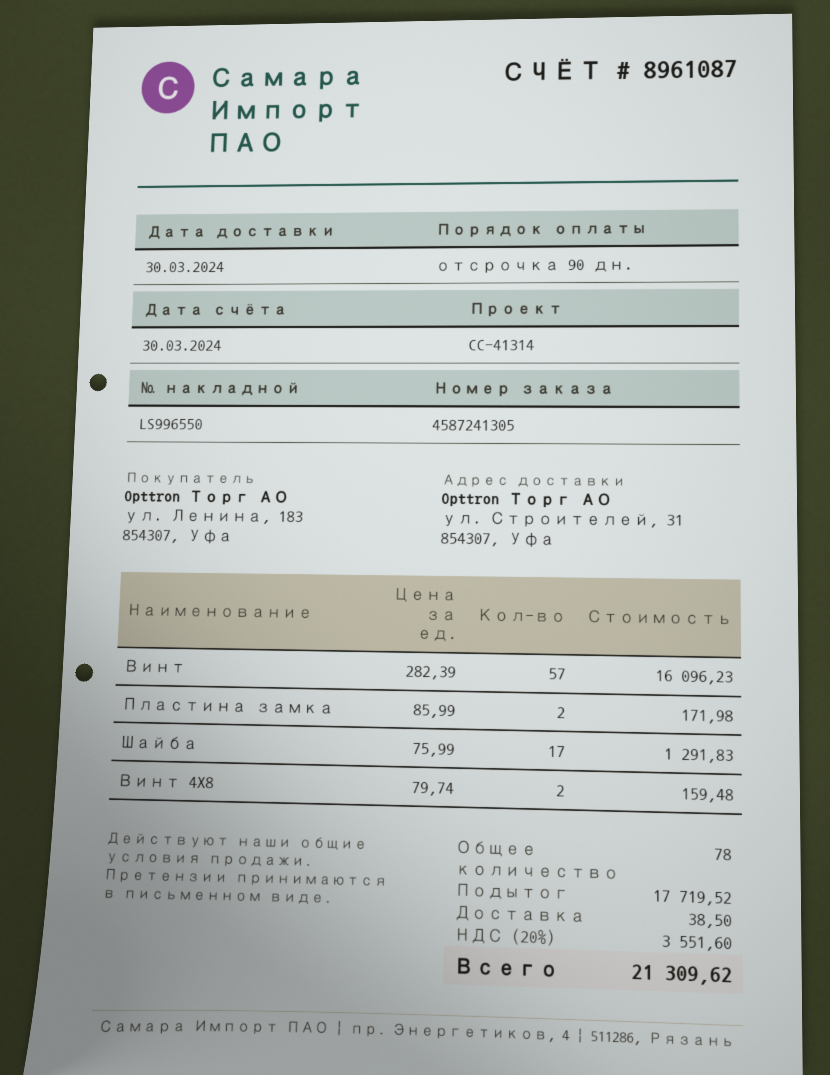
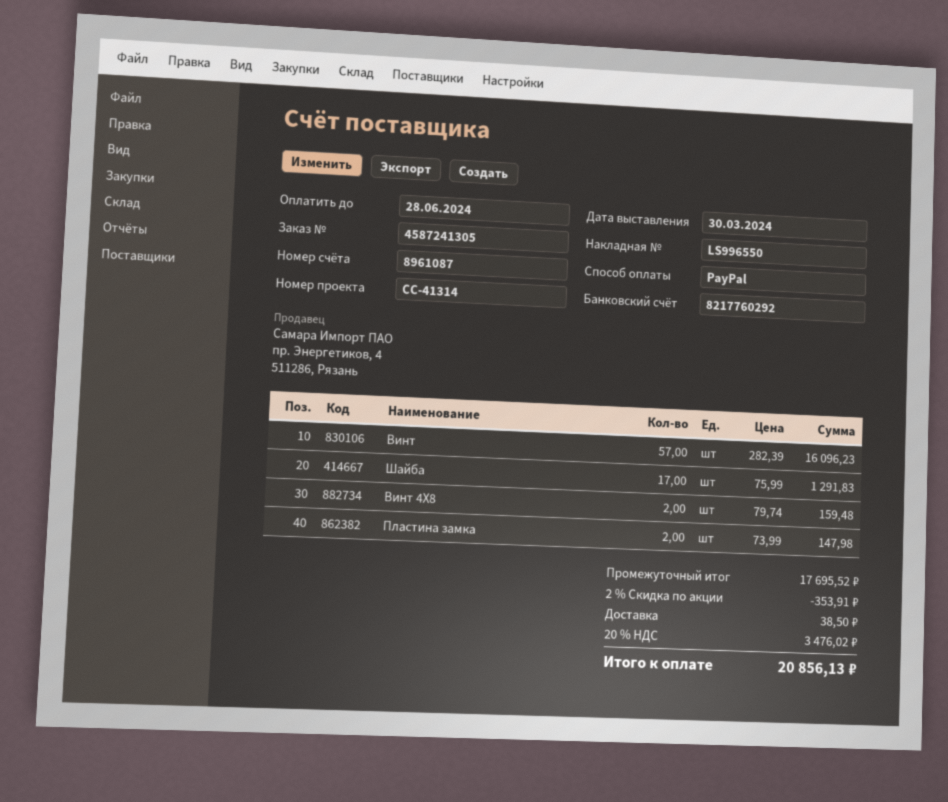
Пластина замка: 2 x 85.99 = 171.98 -> 2 x 73.99 = 147.98
subtotal: 17719.52 -> 17695.52
discount: none -> 2% = 353.91
tax: 20% = 3551.60 -> 20% = 3476.02
total: 21309.62 -> 20856.13

